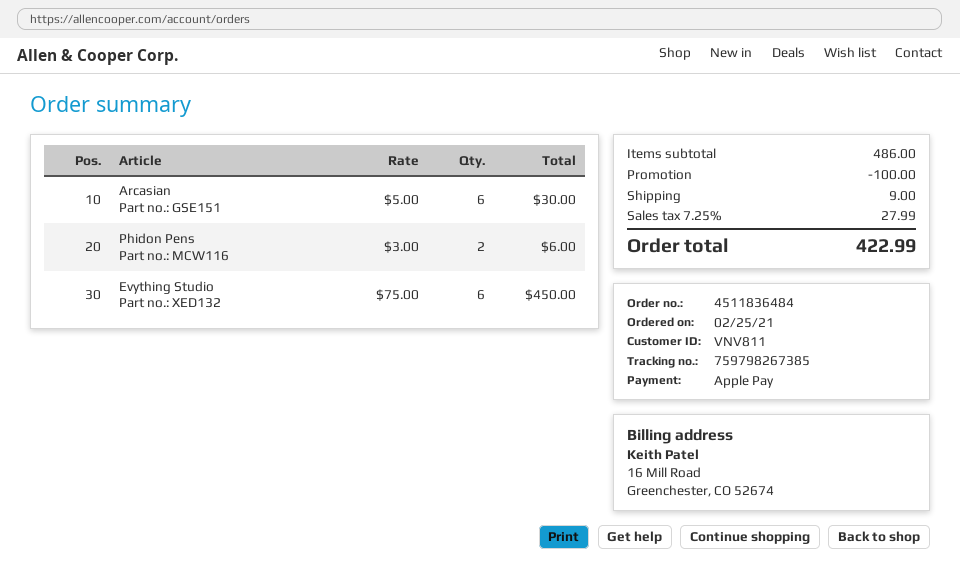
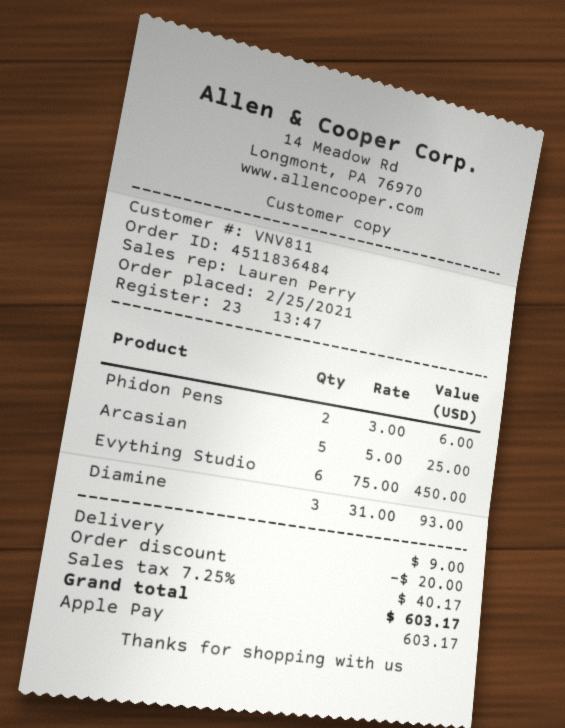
Arcasian: 6 x 5.00 = 30.00 -> 5 x 5.00 = 25.00
Diamine: none -> 3 x 31.00 = 93.00
discount: 100.00 -> 20.00
tax: 7.25% = 27.99 -> 7.25% = 40.17
total: 422.99 -> 603.17

